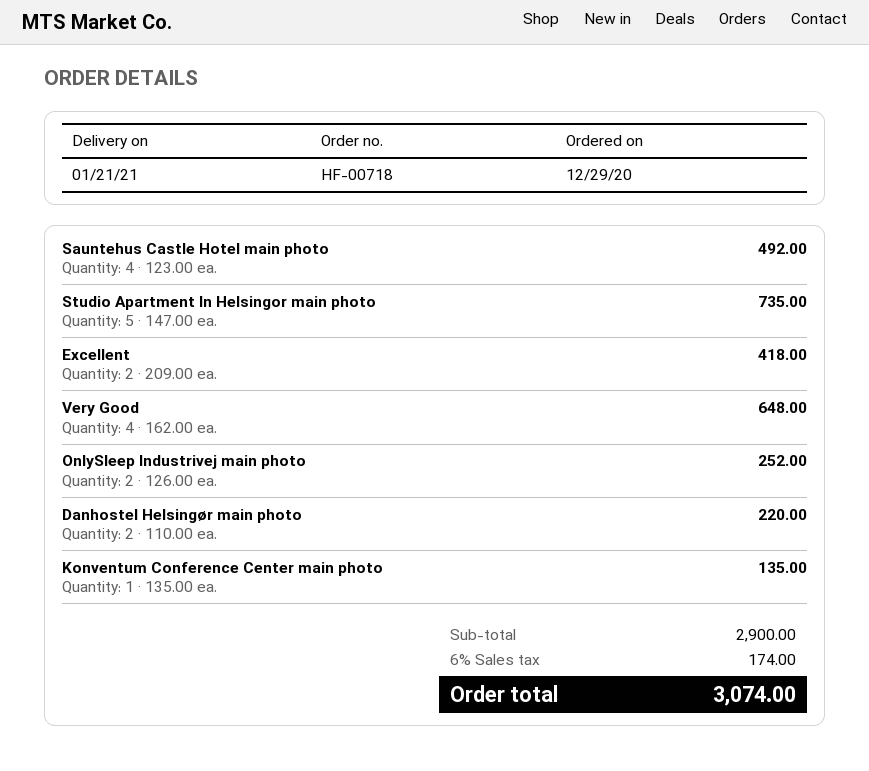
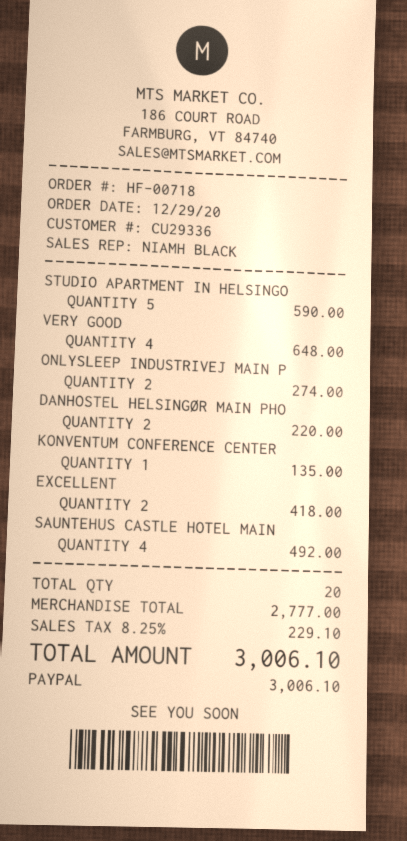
Studio Apartment In Helsingor main photo: 5 for 735.00 -> 5 for 590.00
OnlySleep Industrivej main photo: 2 for 252.00 -> 2 for 274.00
subtotal: 2900.00 -> 2777.00
tax: 6% = 174.00 -> 8.25% = 229.10
total: 3074.00 -> 3006.10

